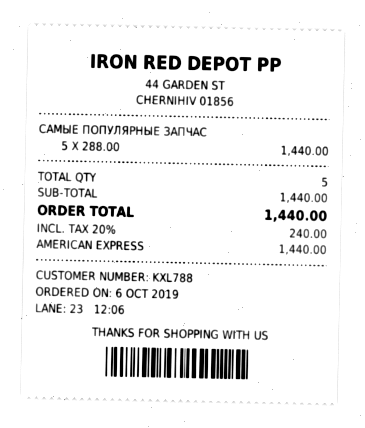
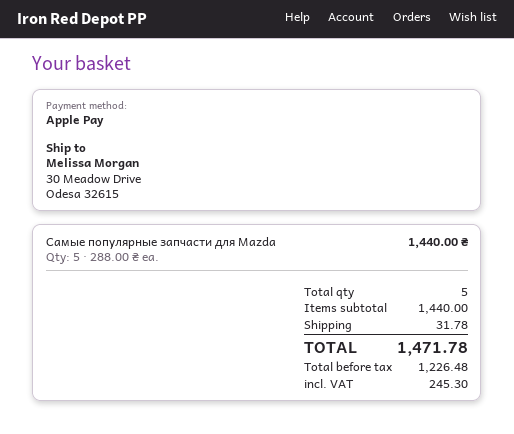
payment method: American Express -> Apple Pay
shipping: none -> 31.78
tax: 240.00 -> 245.30
total: 1440.00 -> 1471.78

